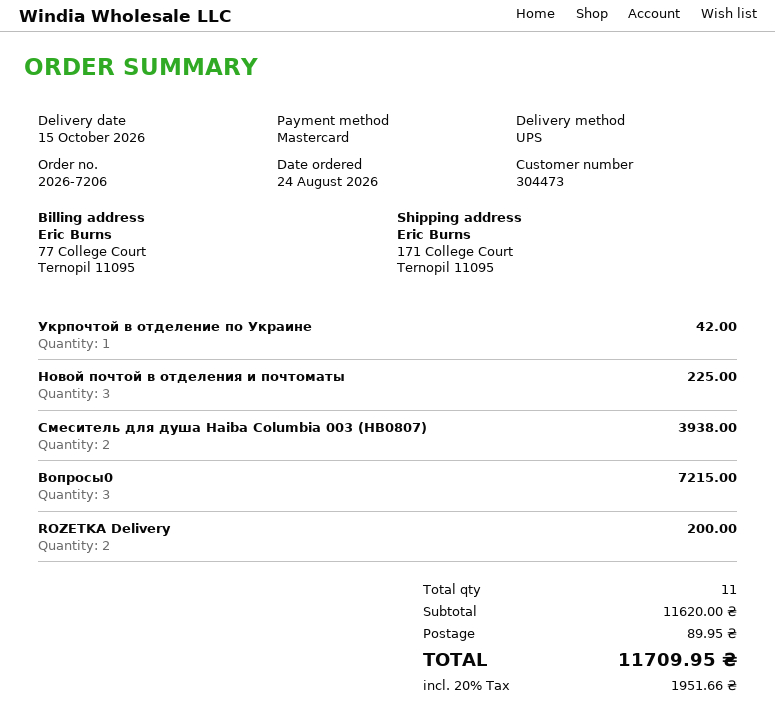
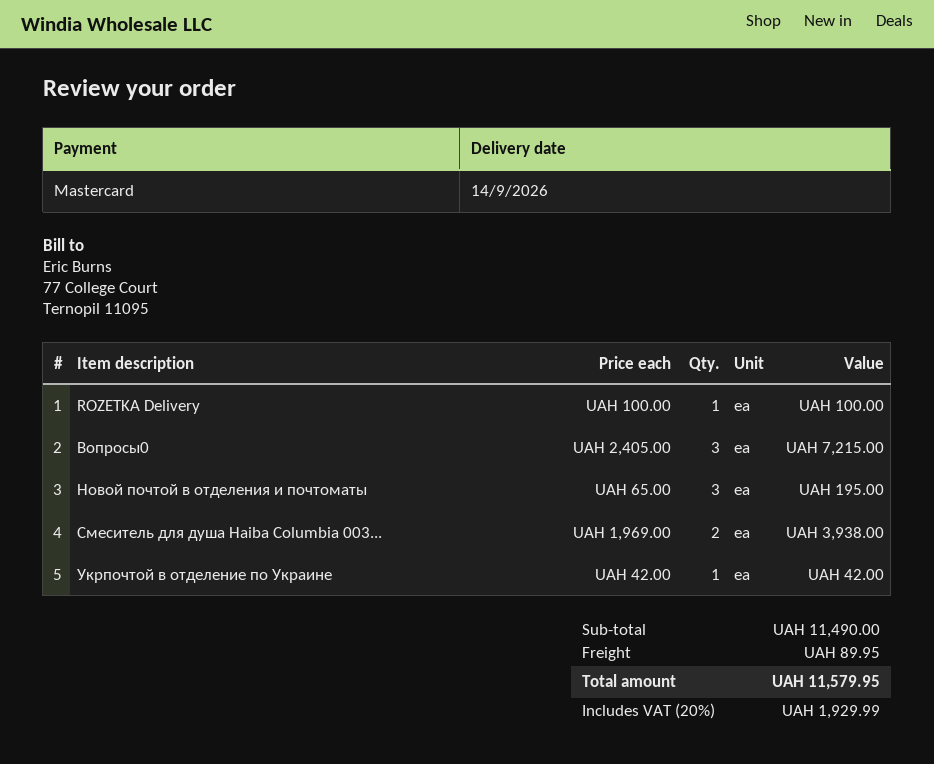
delivery date: 2026-10-15 -> 2026-09-14
Новой почтой в отделения и почтоматы: 3 for 225.00 -> 3 for 195.00
ROZETKA Delivery: 2 for 200.00 -> 1 for 100.00
subtotal: 11620.00 -> 11490.00
tax: 20% = 1951.66 -> 20% = 1929.99
total: 11709.95 -> 11579.95

